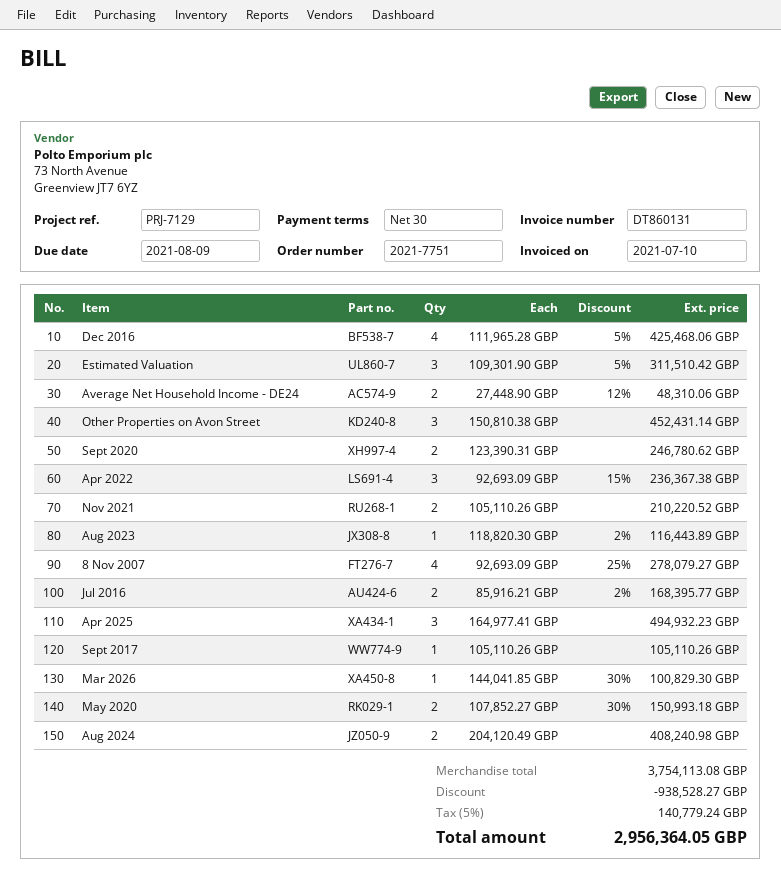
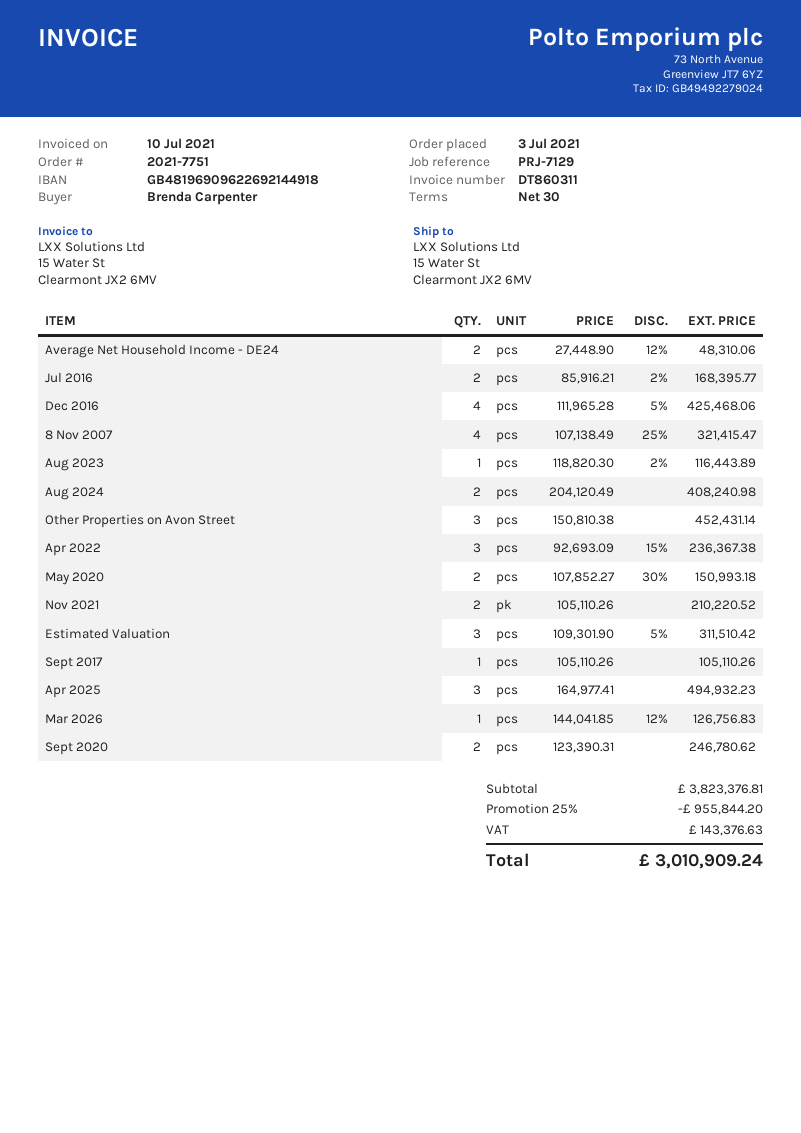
invoice number: DT860131 -> DT860311
8 Nov 2007: 4 x 92693.09 - 25% = 278079.27 -> 4 x 107138.49 - 25% = 321415.47
Mar 2026: 1 x 144041.85 - 30% = 100829.30 -> 1 x 144041.85 - 12% = 126756.83
subtotal: 3754113.08 -> 3823376.81
discount: 938528.27 -> 955844.20
tax: 140779.24 -> 143376.63
total: 2956364.05 -> 3010909.24

